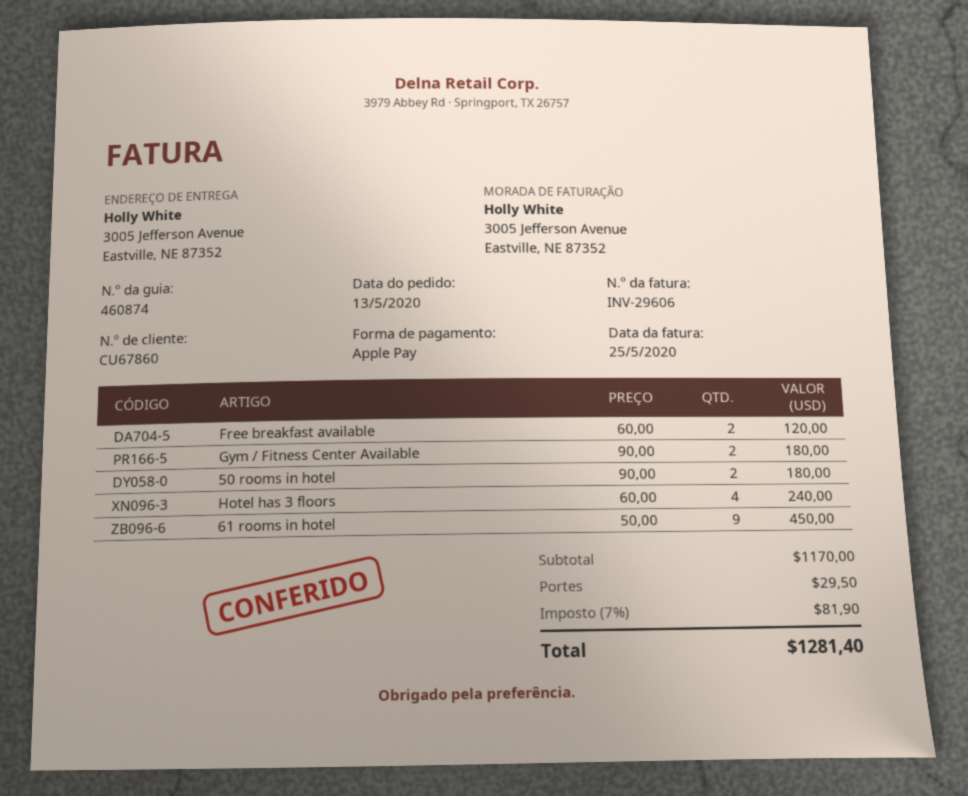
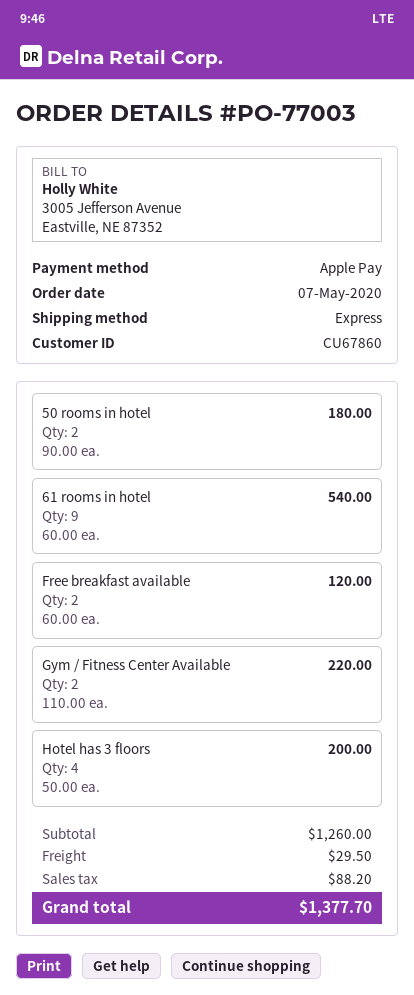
order date: 2020-05-13 -> 2020-05-07
Gym / Fitness Center Available: 2 x 90.00 = 180.00 -> 2 x 110.00 = 220.00
Hotel has 3 floors: 4 x 60.00 = 240.00 -> 4 x 50.00 = 200.00
61 rooms in hotel: 9 x 50.00 = 450.00 -> 9 x 60.00 = 540.00
subtotal: 1170.00 -> 1260.00
tax: 81.90 -> 88.20
total: 1281.40 -> 1377.70

